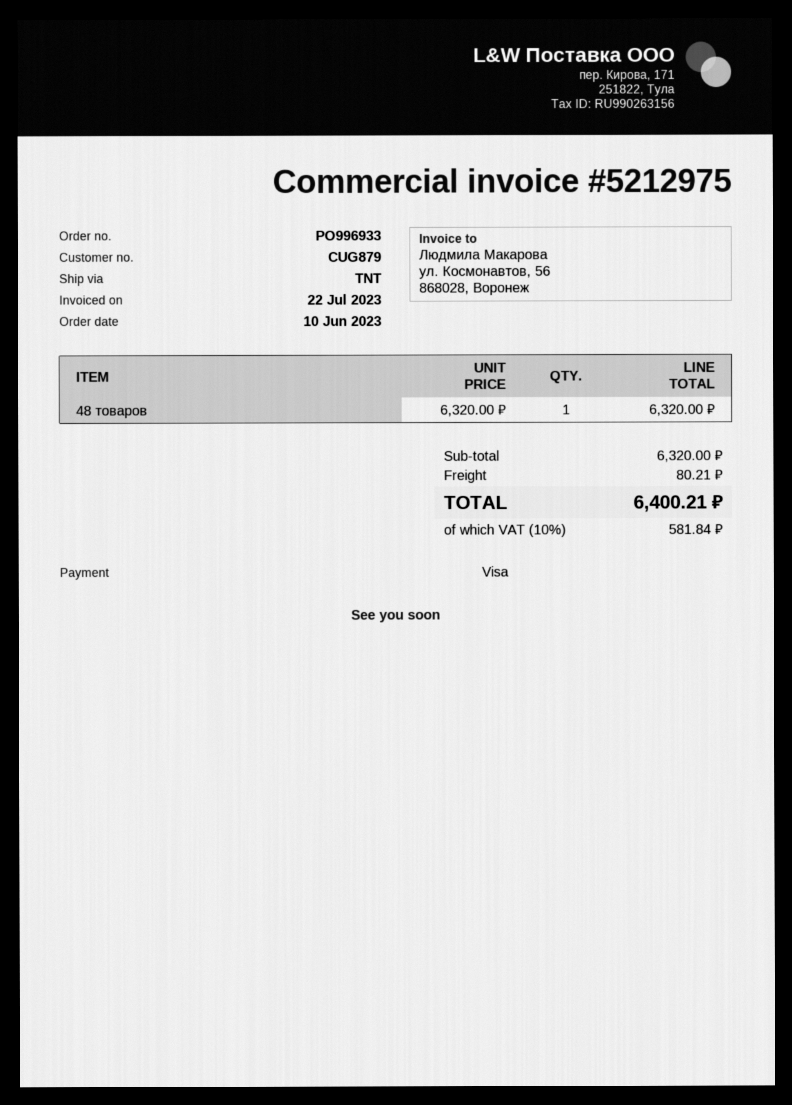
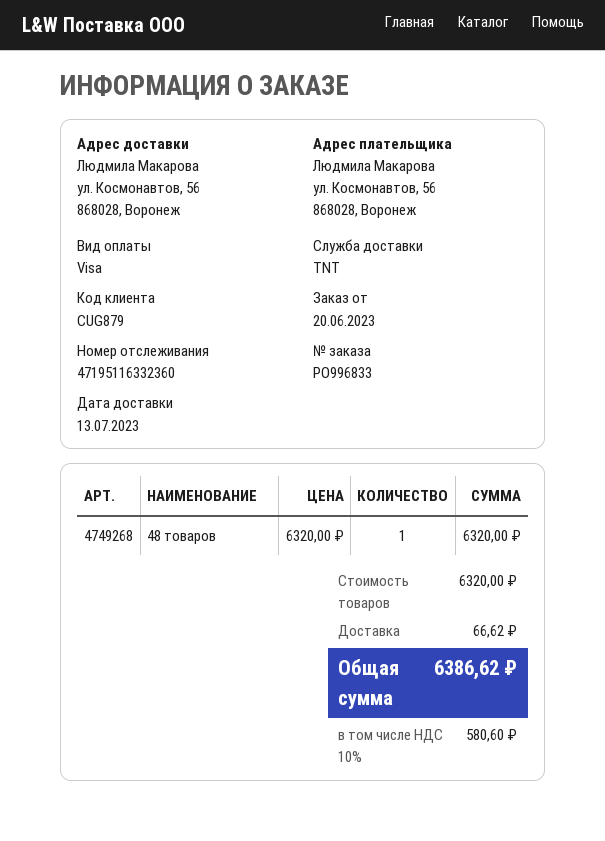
order number: PO996933 -> PO996833
order date: 2023-06-10 -> 2023-06-20
shipping: 80.21 -> 66.62
tax: 10% = 581.84 -> 10% = 580.60
total: 6400.21 -> 6386.62

